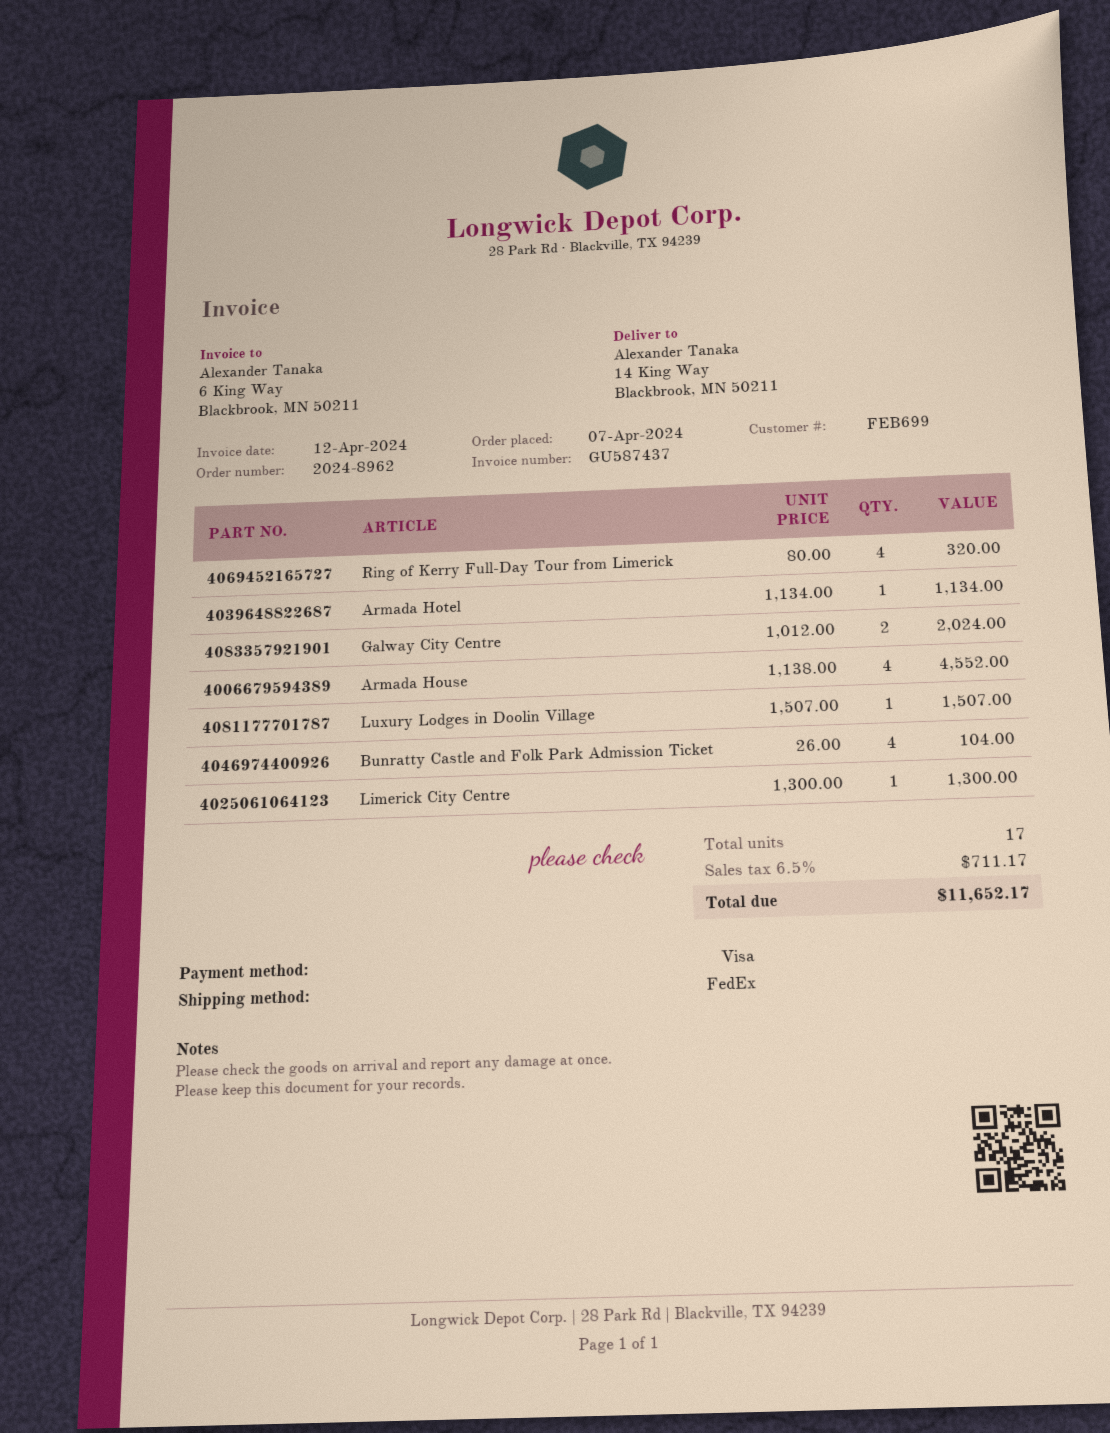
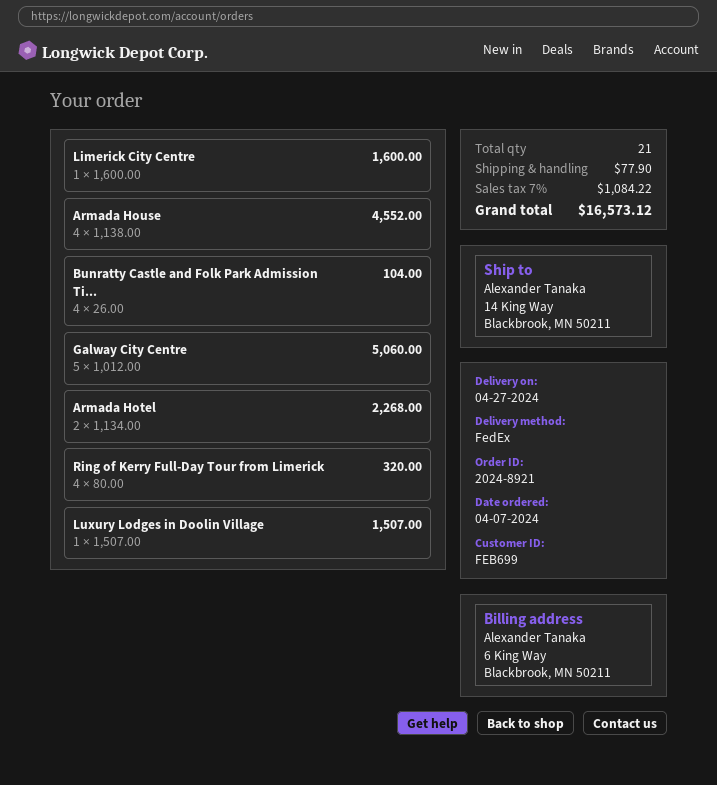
order number: 2024-8962 -> 2024-8921
Armada Hotel: 1 x 1134.00 = 1134.00 -> 2 x 1134.00 = 2268.00
Galway City Centre: 2 x 1012.00 = 2024.00 -> 5 x 1012.00 = 5060.00
Limerick City Centre: 1 x 1300.00 = 1300.00 -> 1 x 1600.00 = 1600.00
total quantity: 17 -> 21
shipping: none -> 77.90
tax: 6.5% = 711.17 -> 7% = 1084.22
total: 11652.17 -> 16573.12

